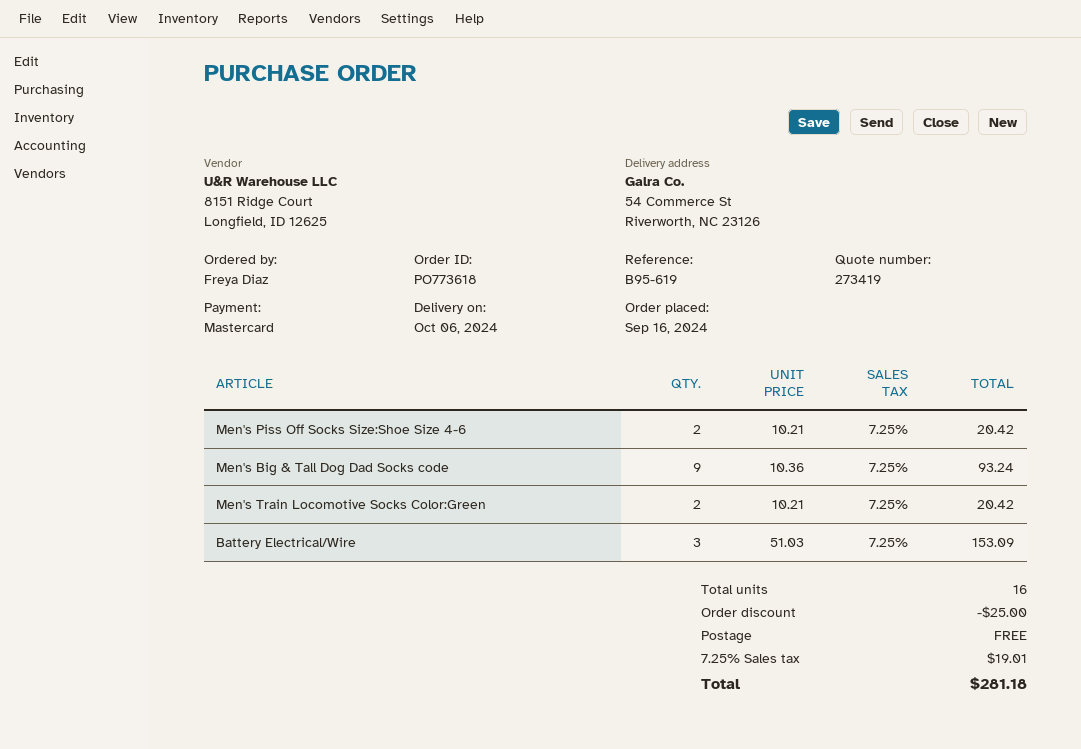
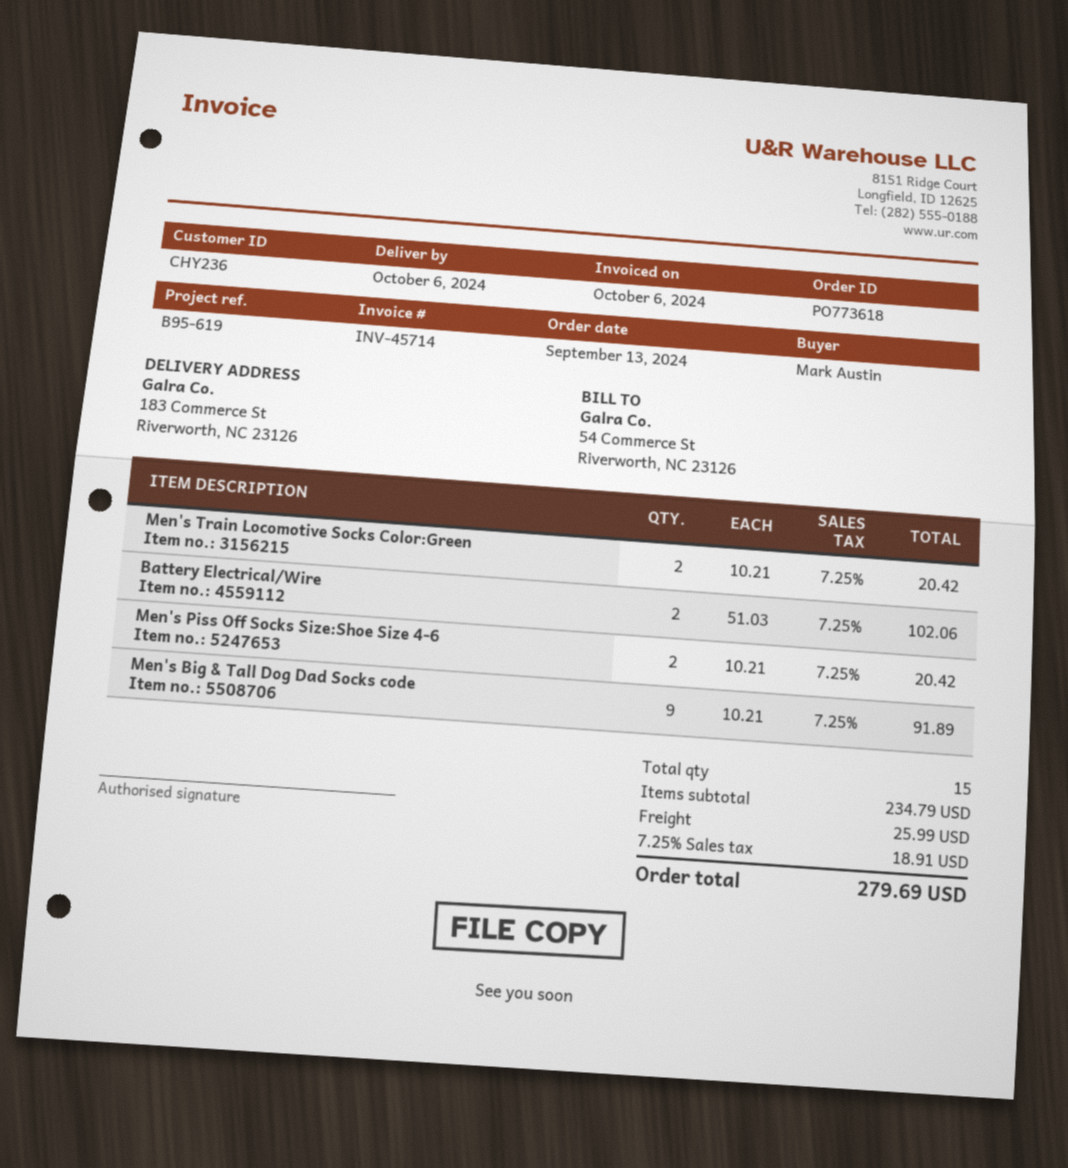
order date: 2024-09-16 -> 2024-09-13
ordered by: Freya Diaz -> Mark Austin
ship to: 54 Commerce St, Riverworth, NC 23126 -> 183 Commerce St, Riverworth, NC 23126
Men's Big & Tall Dog Dad Socks code: 9 x 10.36 = 93.24 -> 9 x 10.21 = 91.89
Battery Electrical/Wire: 3 x 51.03 = 153.09 -> 2 x 51.03 = 102.06
total quantity: 16 -> 15
discount: 25.00 -> none
shipping: 0.00 -> 25.99
tax: 7.25% = 19.01 -> 7.25% = 18.91
total: 281.18 -> 279.69

